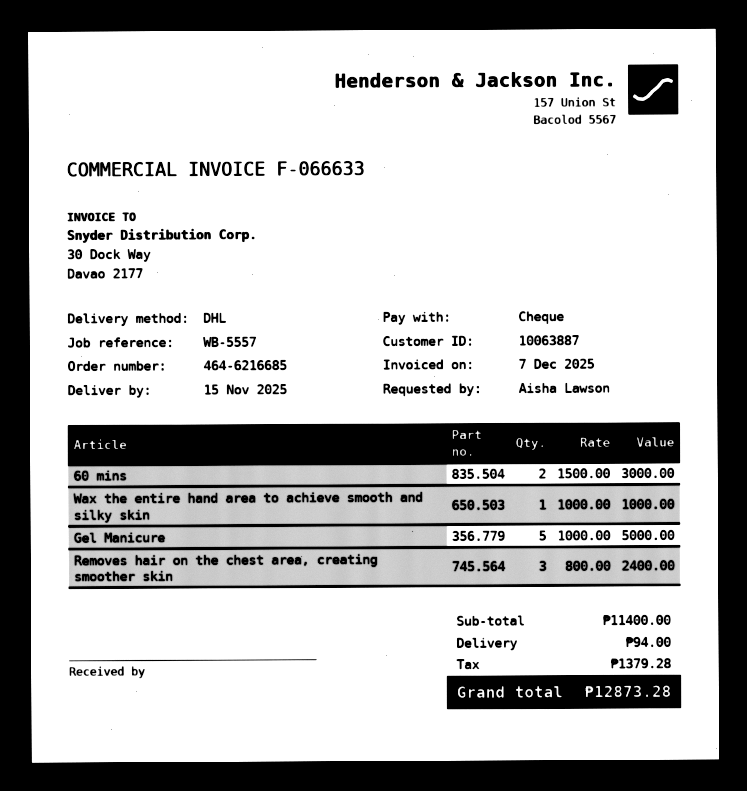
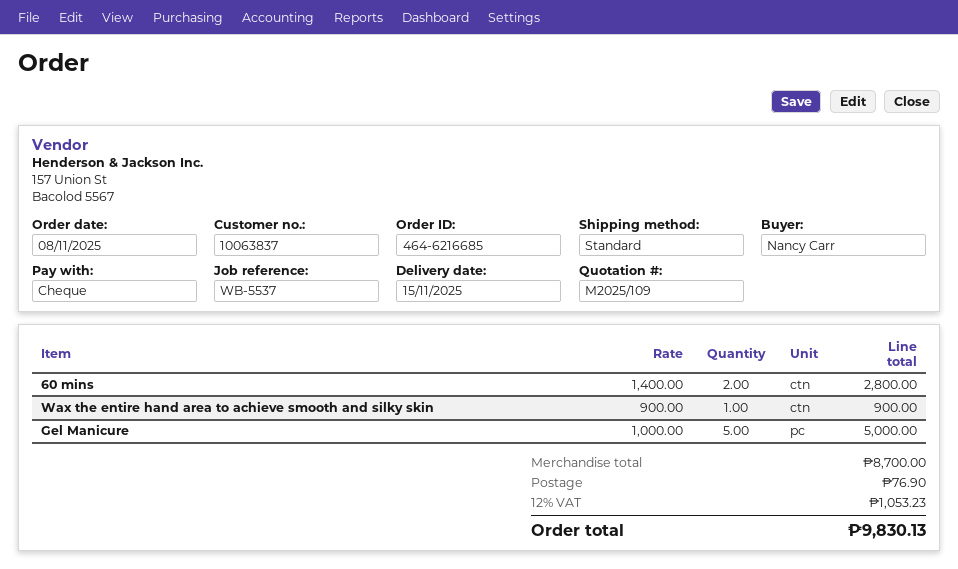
customer number: 10063887 -> 10063837
reference: WB-5557 -> WB-5537
ordered by: Aisha Lawson -> Nancy Carr
shipping method: DHL -> standard
60 mins: 2 x 1500.00 = 3000.00 -> 2 x 1400.00 = 2800.00
Wax the entire hand area to achieve smooth and silky skin: 1 x 1000.00 = 1000.00 -> 1 x 900.00 = 900.00
Removes hair on the chest area, creating smoother skin: 3 x 800.00 = 2400.00 -> none
subtotal: 11400.00 -> 8700.00
shipping: 94.00 -> 76.90
tax: 1379.28 -> 1053.23
total: 12873.28 -> 9830.13

